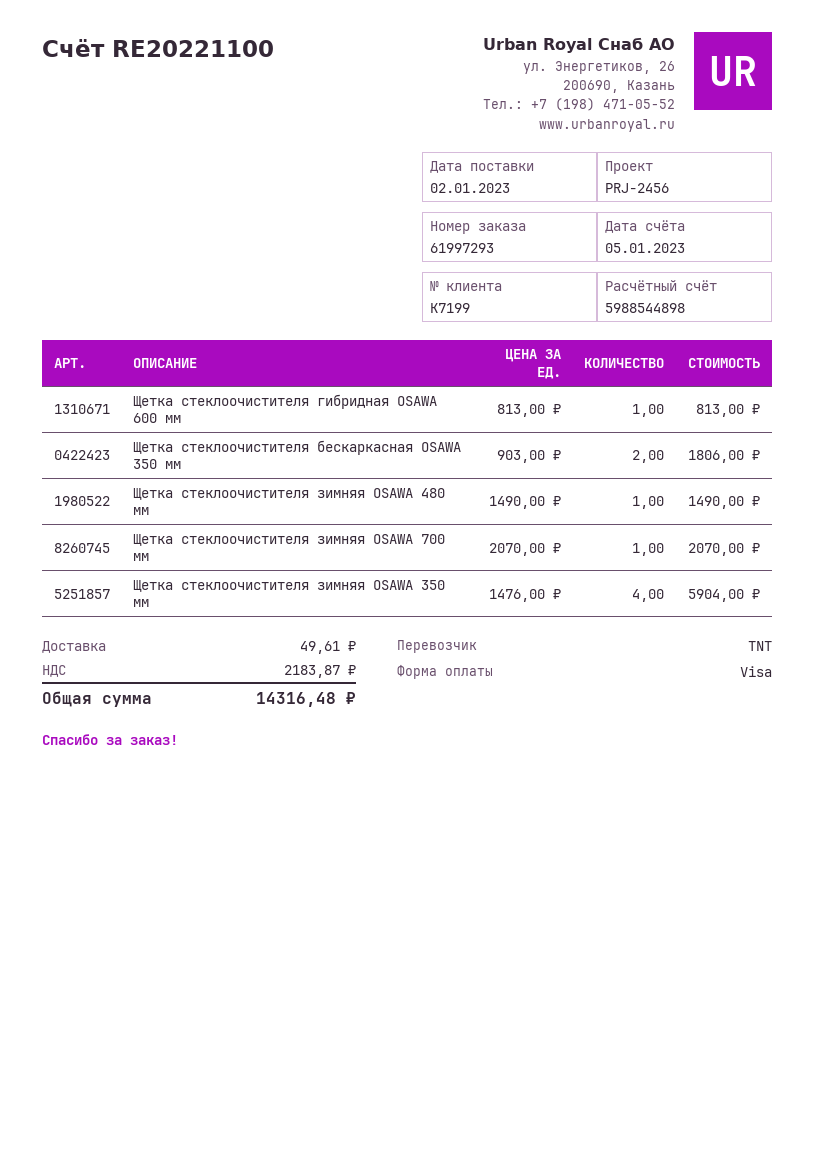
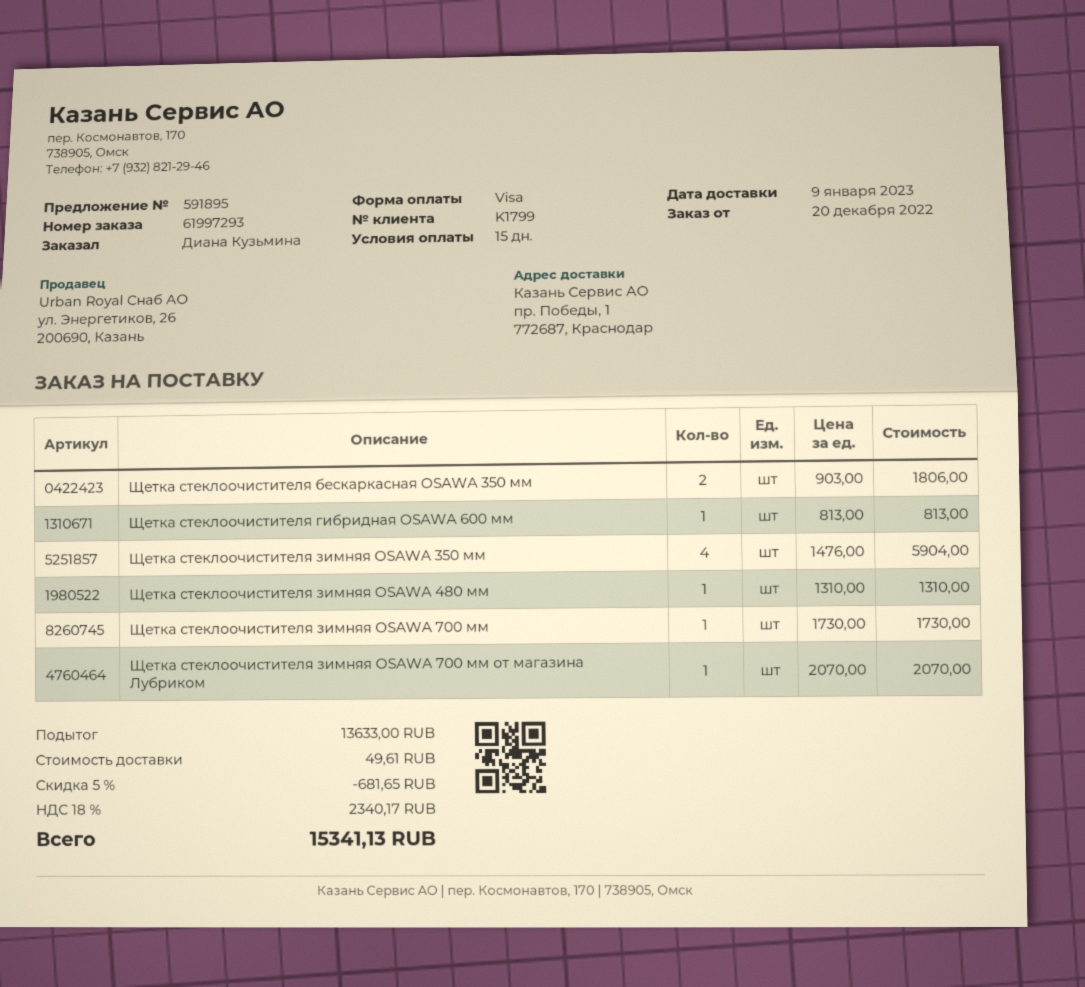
delivery date: 2023-01-02 -> 2023-01-09
customer number: K7199 -> K1799
Щетка стеклоочистителя зимняя OSAWA 480 мм: 1 x 1490.00 = 1490.00 -> 1 x 1310.00 = 1310.00
Щетка стеклоочистителя зимняя OSAWA 700 мм: 1 x 2070.00 = 2070.00 -> 1 x 1730.00 = 1730.00
Щетка стеклоочистителя зимняя OSAWA 700 мм от магазина Лубриком: none -> 1 x 2070.00 = 2070.00
discount: none -> 5% = 681.65
tax: 2183.87 -> 2340.17
total: 14316.48 -> 15341.13

